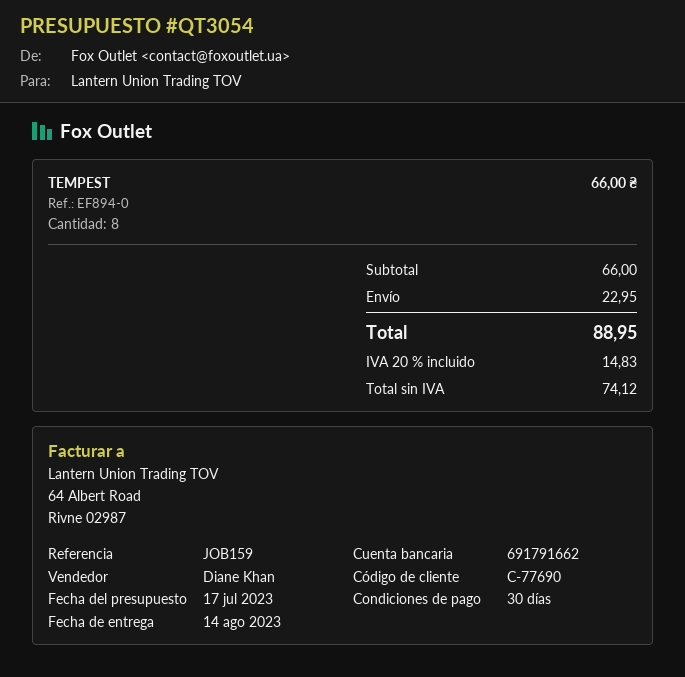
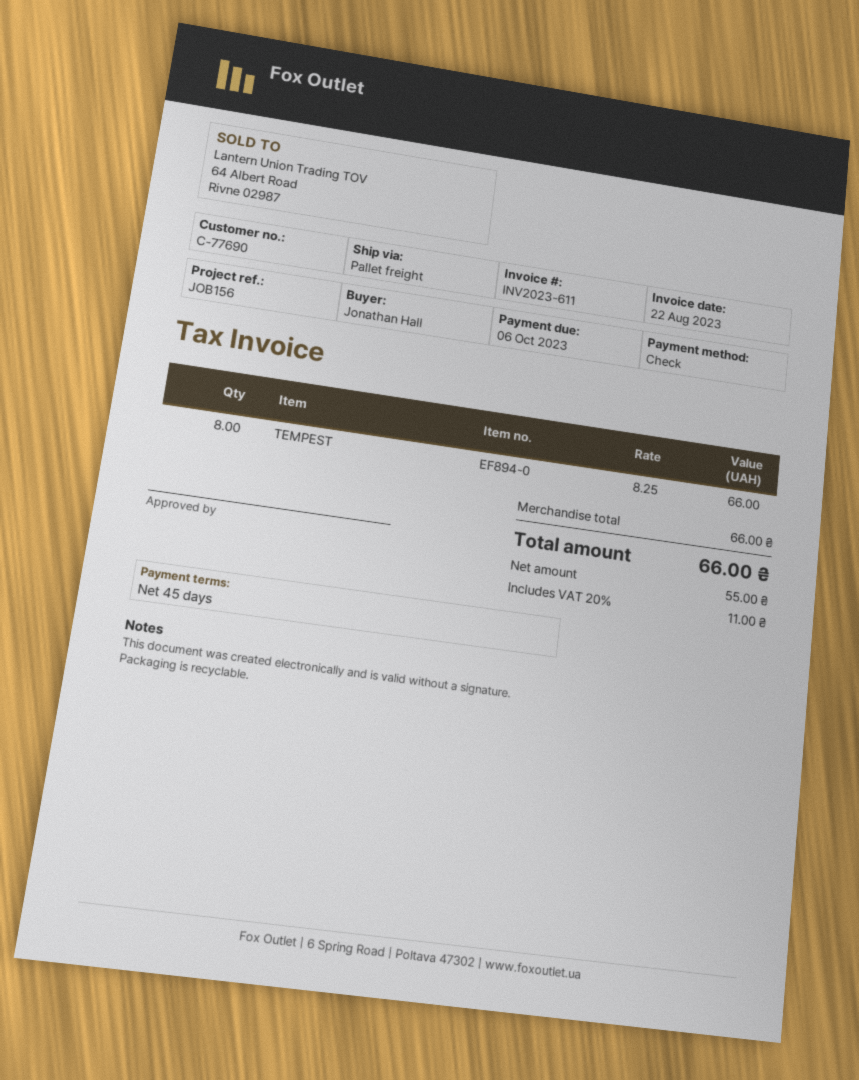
payment terms: 30 days -> 45 days
reference: JOB159 -> JOB156
shipping: 22.95 -> none
net: 74.12 -> 55.00
tax: 20% = 14.83 -> 20% = 11.00
total: 88.95 -> 66.00

